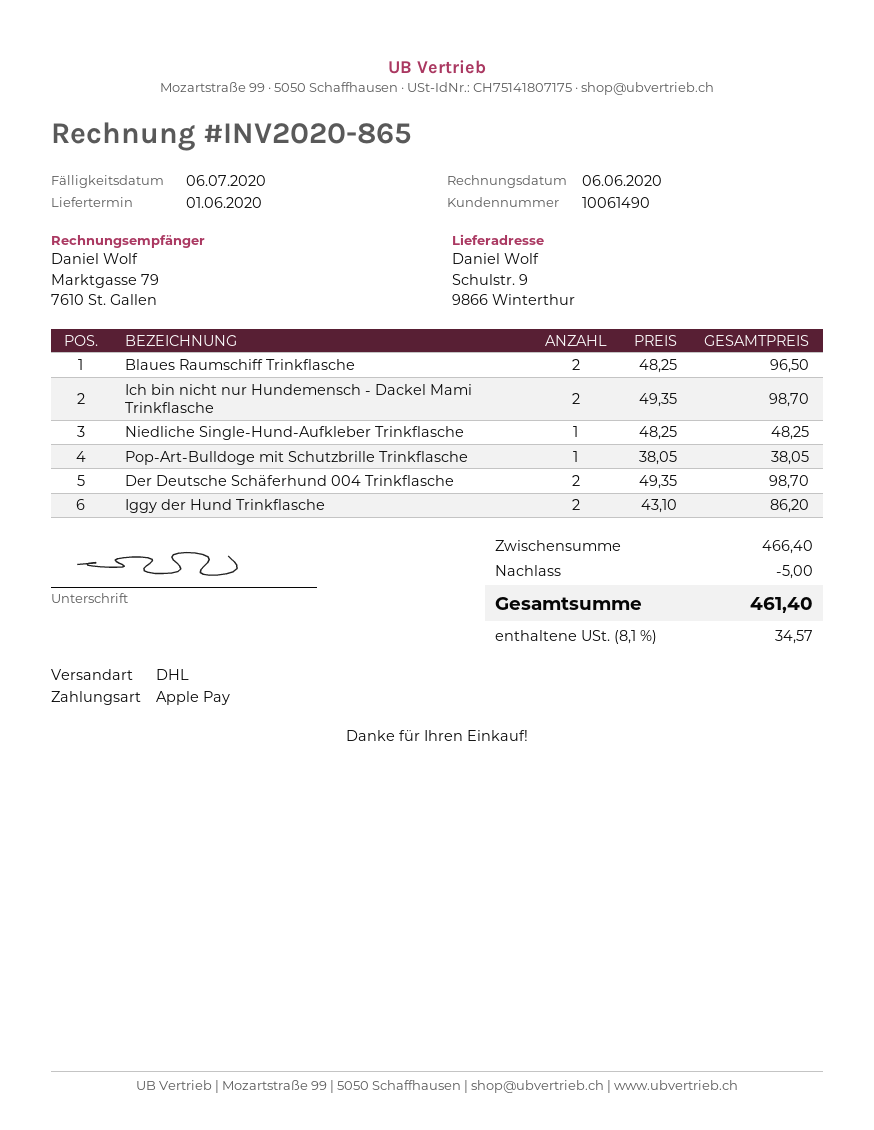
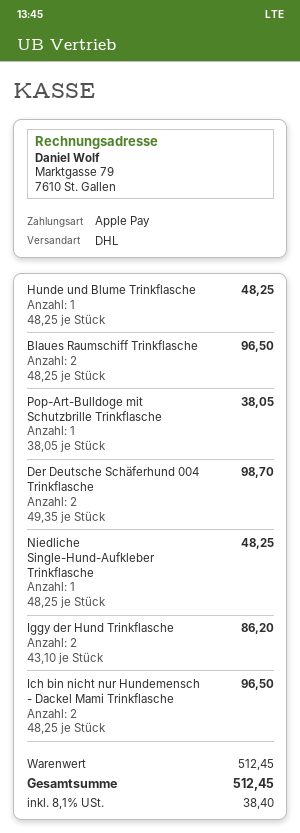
Ich bin nicht nur Hundemensch - Dackel Mami Trinkflasche: 2 x 49.35 = 98.70 -> 2 x 48.25 = 96.50
Hunde und Blume Trinkflasche: none -> 1 x 48.25 = 48.25
subtotal: 466.40 -> 512.45
discount: 5.00 -> none
tax: 8.1% = 34.57 -> 8.1% = 38.40
total: 461.40 -> 512.45

